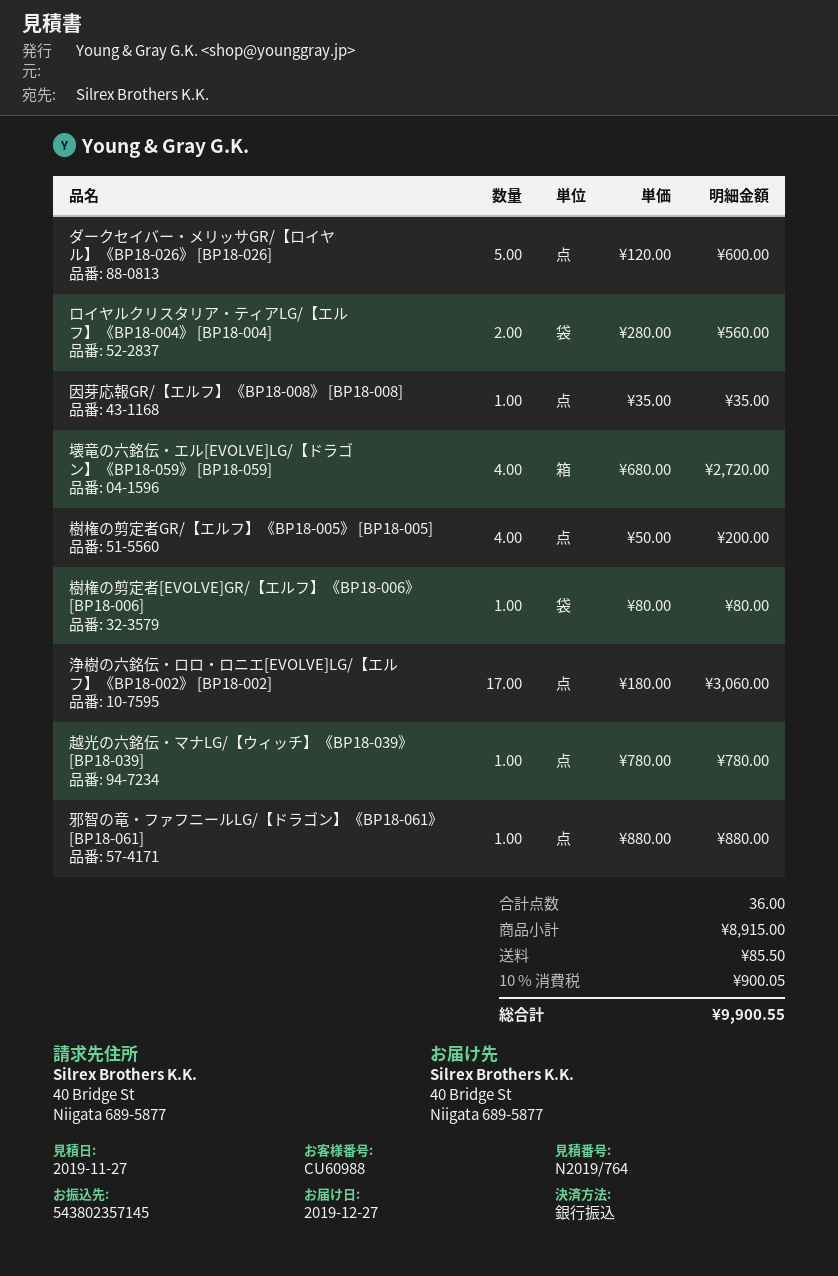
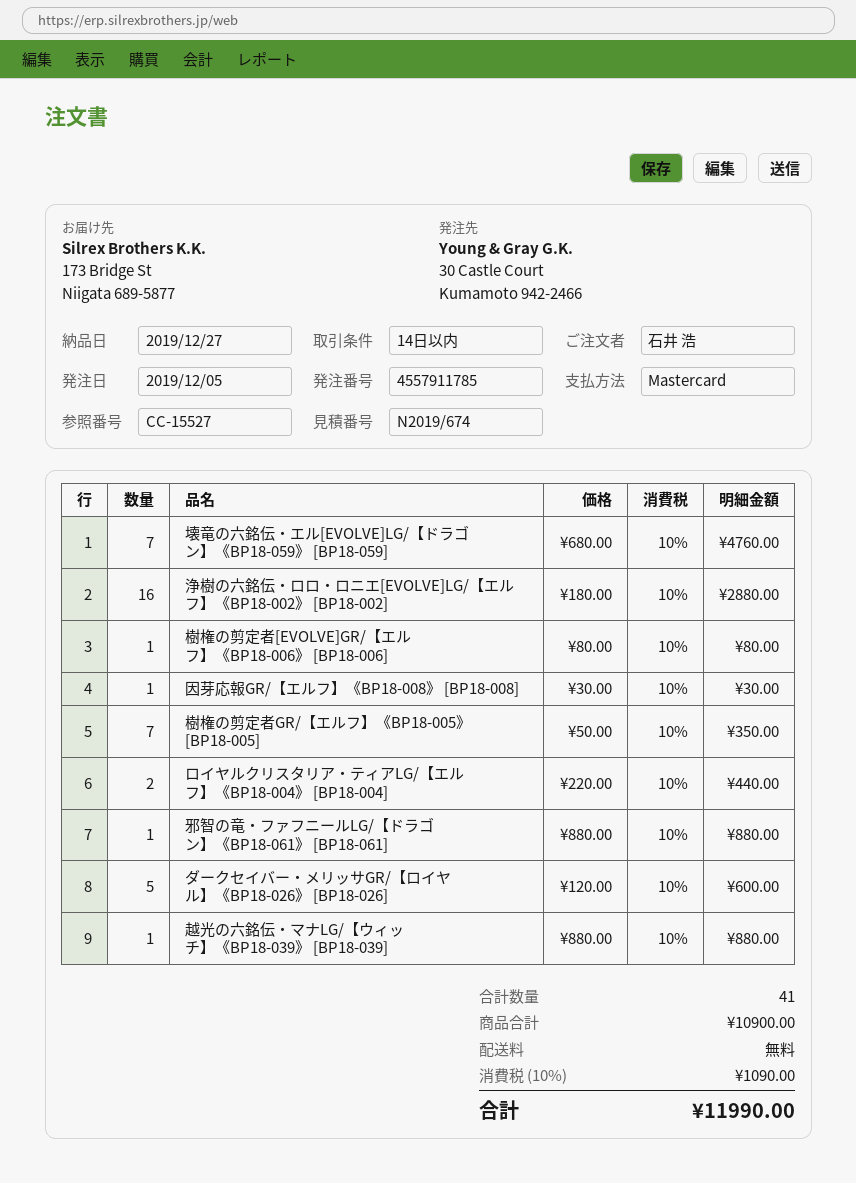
quote number: N2019/764 -> N2019/674
payment method: bank transfer -> Mastercard
ship to: 40 Bridge St, Niigata 689-5877 -> 173 Bridge St, Niigata 689-5877
ロイヤルクリスタリア・ティアLG/【エルフ】《BP18-004》 [BP18-004]: 2 x 280.00 = 560.00 -> 2 x 220.00 = 440.00
因芽応報GR/【エルフ】《BP18-008》 [BP18-008]: 1 x 35.00 = 35.00 -> 1 x 30.00 = 30.00
壊竜の六銘伝・エル[EVOLVE]LG/【ドラゴン】《BP18-059》 [BP18-059]: 4 x 680.00 = 2720.00 -> 7 x 680.00 = 4760.00
樹権の剪定者GR/【エルフ】《BP18-005》 [BP18-005]: 4 x 50.00 = 200.00 -> 7 x 50.00 = 350.00
浄樹の六銘伝・ロロ・ロニエ[EVOLVE]LG/【エルフ】《BP18-002》 [BP18-002]: 17 x 180.00 = 3060.00 -> 16 x 180.00 = 2880.00
越光の六銘伝・マナLG/【ウィッチ】《BP18-039》 [BP18-039]: 1 x 780.00 = 780.00 -> 1 x 880.00 = 880.00
total quantity: 36 -> 41
subtotal: 8915.00 -> 10900.00
shipping: 85.50 -> 0.00
tax: 10% = 900.05 -> 10% = 1090.00
total: 9900.55 -> 11990.00

